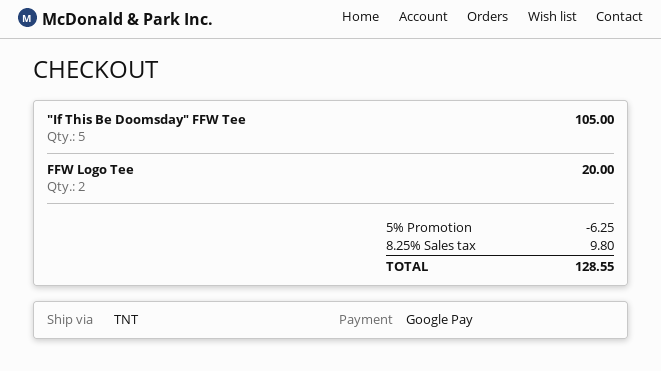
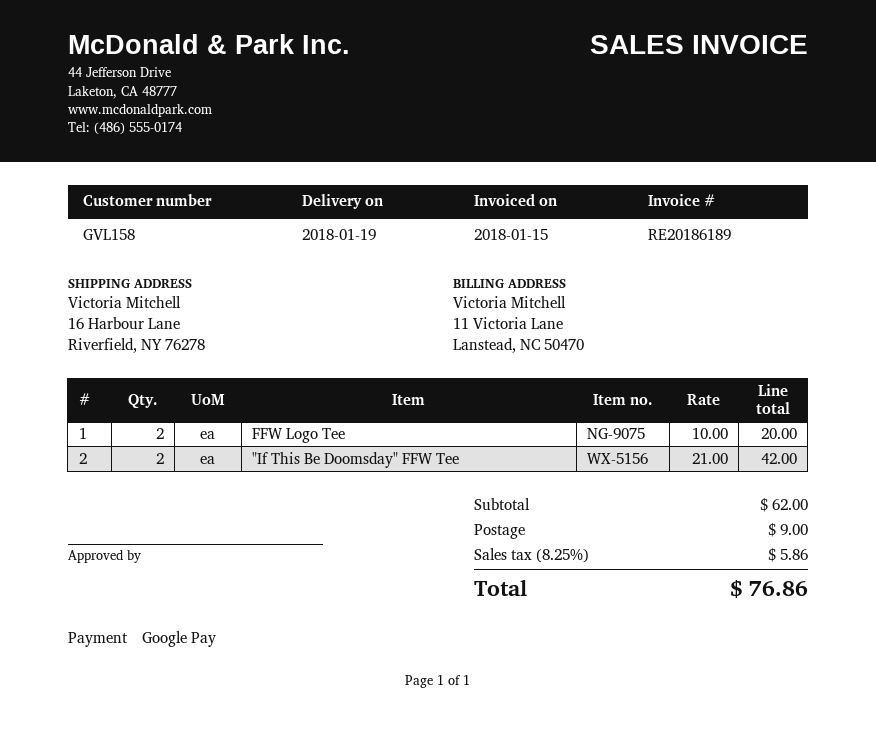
"If This Be Doomsday" FFW Tee: 5 for 105.00 -> 2 for 42.00
discount: 5% = 6.25 -> none
shipping: none -> 9.00
tax: 8.25% = 9.80 -> 8.25% = 5.86
total: 128.55 -> 76.86

